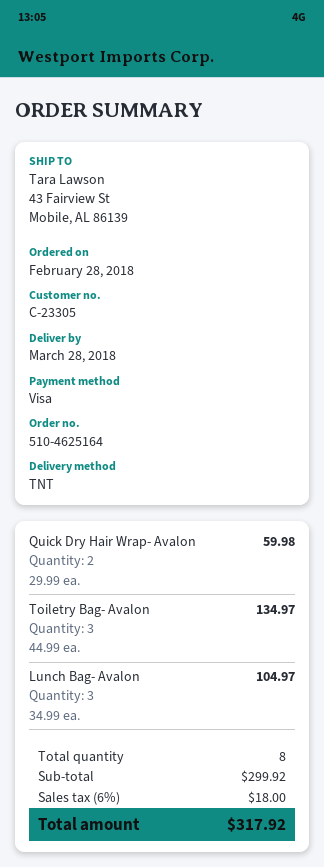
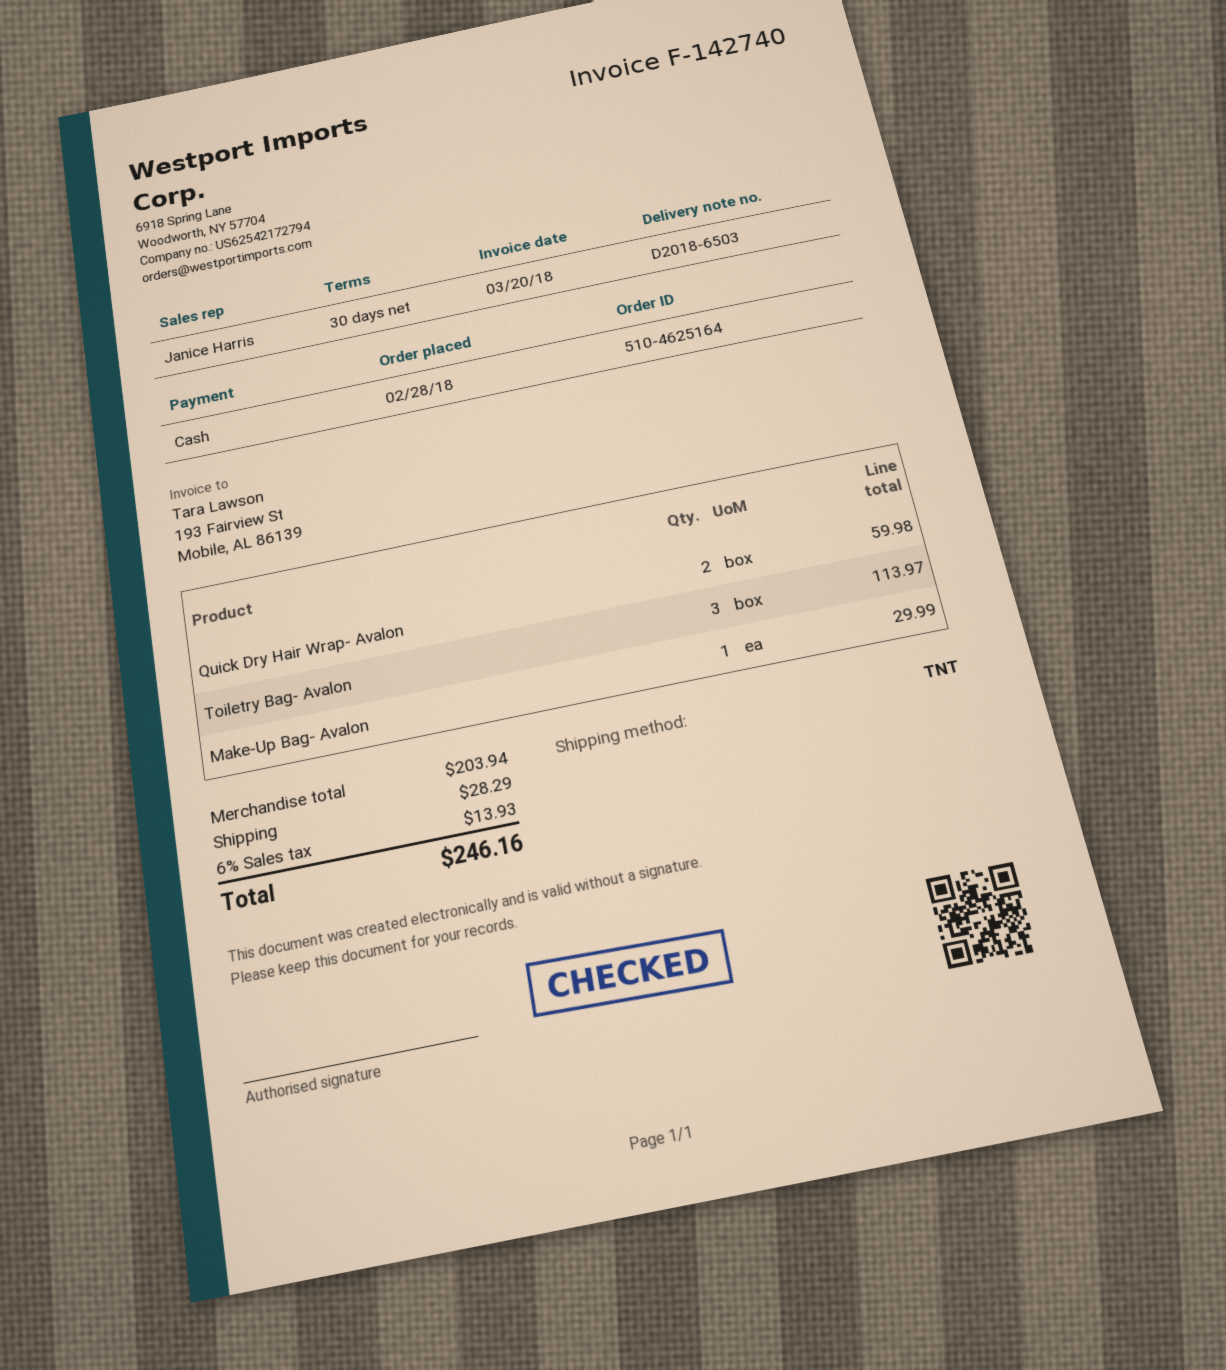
payment method: Visa -> cash
Toiletry Bag- Avalon: 3 for 134.97 -> 3 for 113.97
Lunch Bag- Avalon: 3 for 104.97 -> none
Make-Up Bag- Avalon: none -> 1 for 29.99
subtotal: 299.92 -> 203.94
shipping: none -> 28.29
tax: 6% = 18.00 -> 6% = 13.93
total: 317.92 -> 246.16

